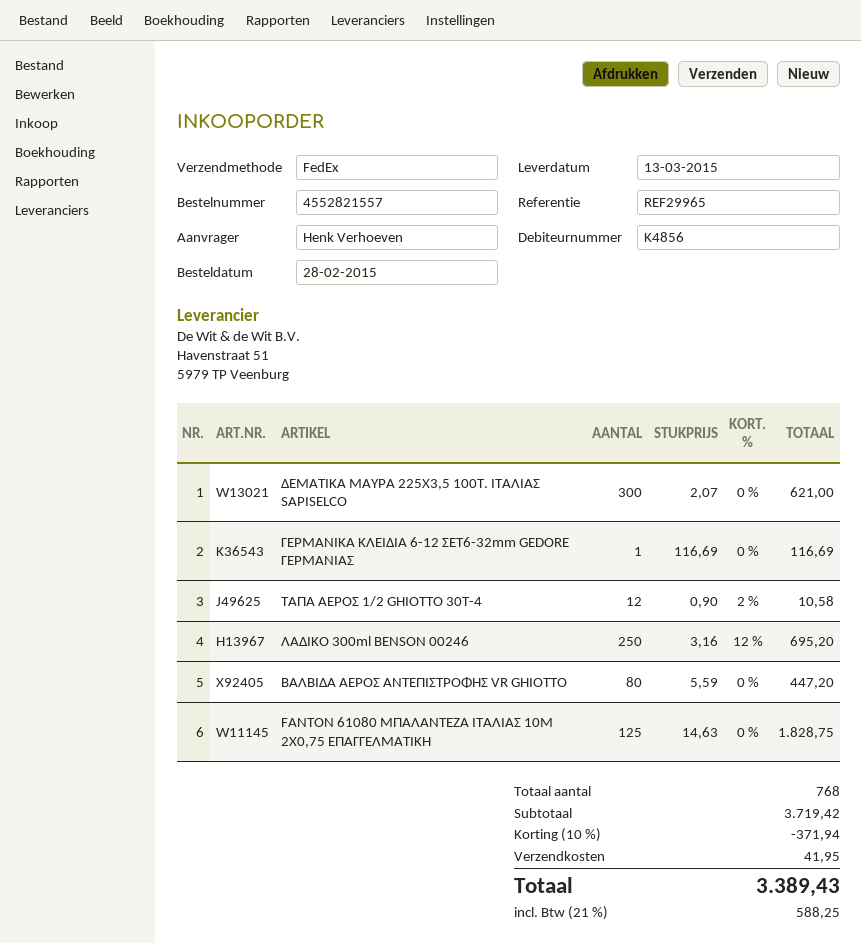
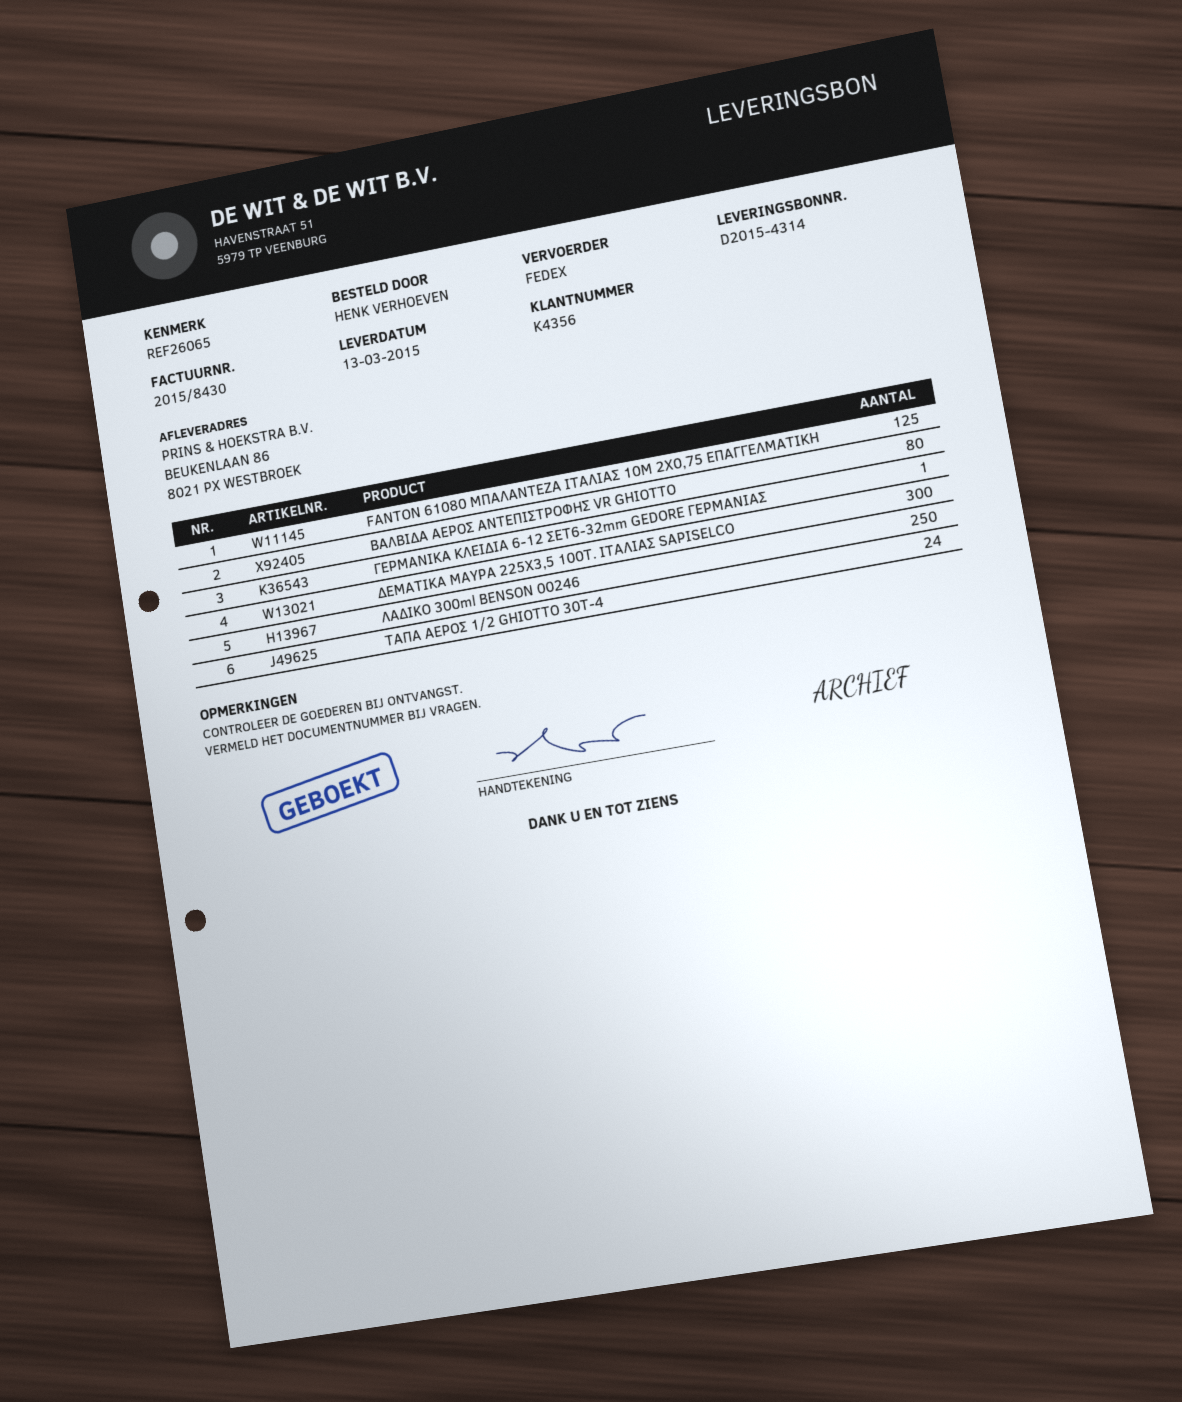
customer number: K4856 -> K4356
reference: REF29965 -> REF26065
ΤΑΠΑ ΑΕΡΟΣ 1/2 GHIOTTO 30Τ-4: 12 -> 24

